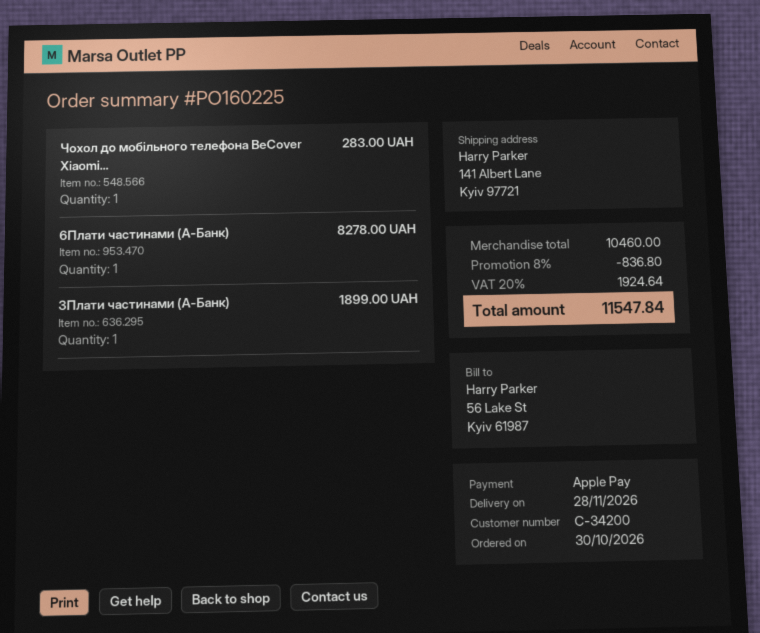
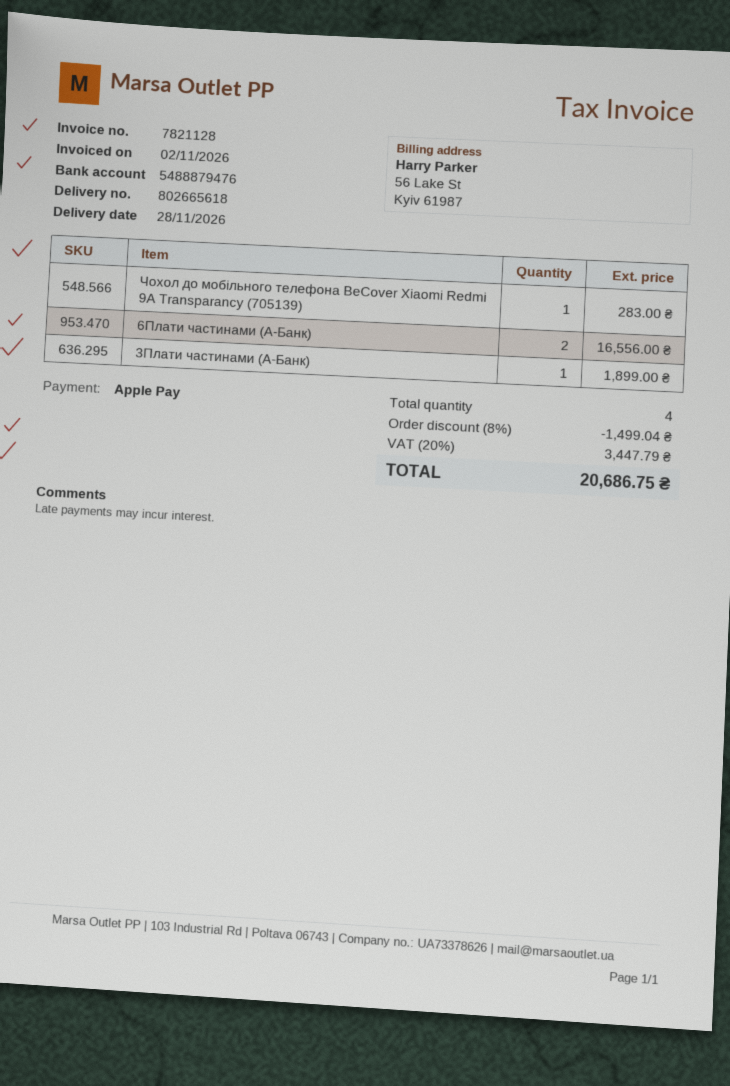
6Плати частинами (А-Банк): 1 for 8278.00 -> 2 for 16556.00
discount: 8% = 836.80 -> 8% = 1499.04
tax: 20% = 1924.64 -> 20% = 3447.79
total: 11547.84 -> 20686.75

